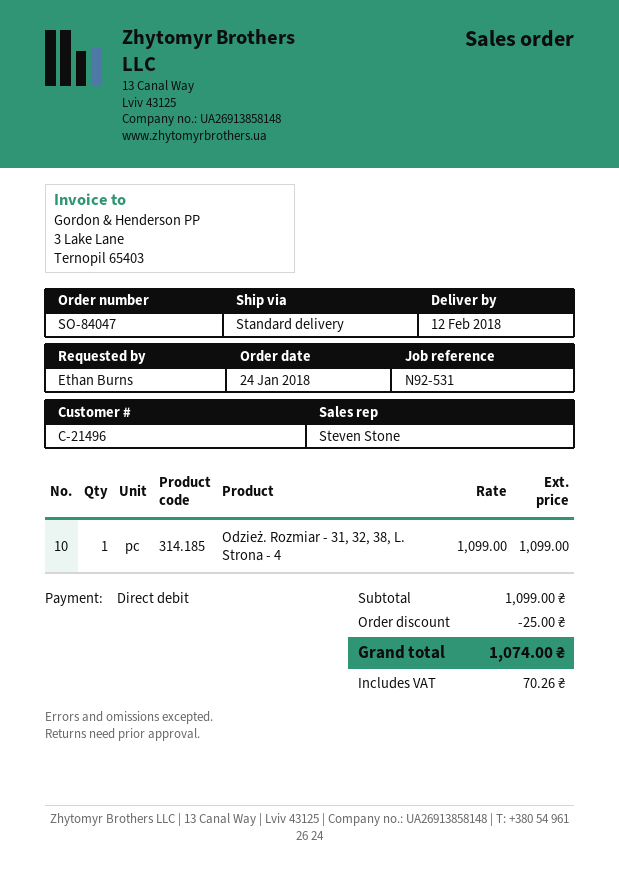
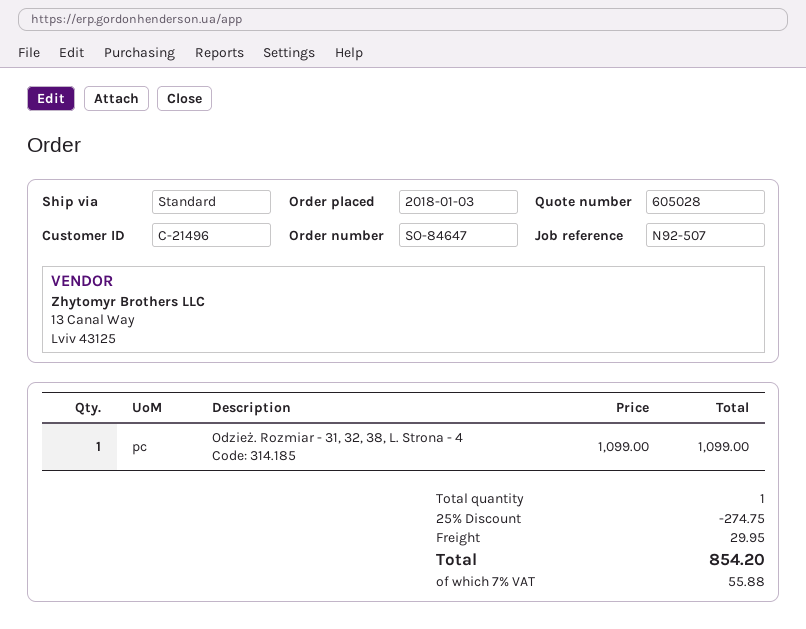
order number: SO-84047 -> SO-84647
order date: 2018-01-24 -> 2018-01-03
reference: N92-531 -> N92-507
discount: 25.00 -> 274.75
shipping: none -> 29.95
tax: 70.26 -> 55.88
total: 1074.00 -> 854.20

